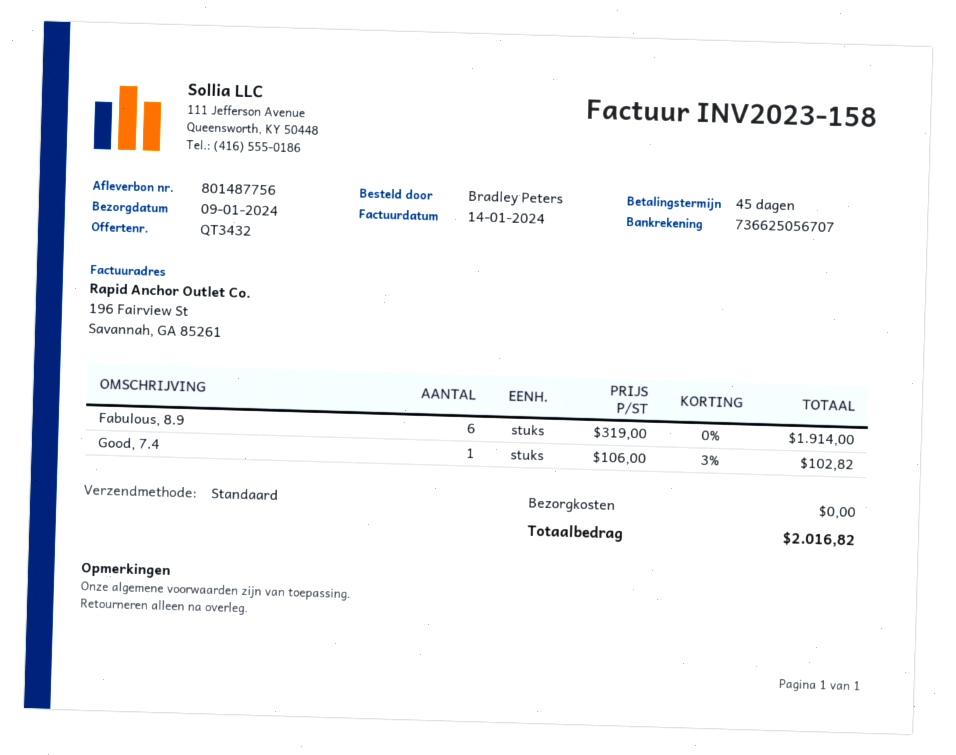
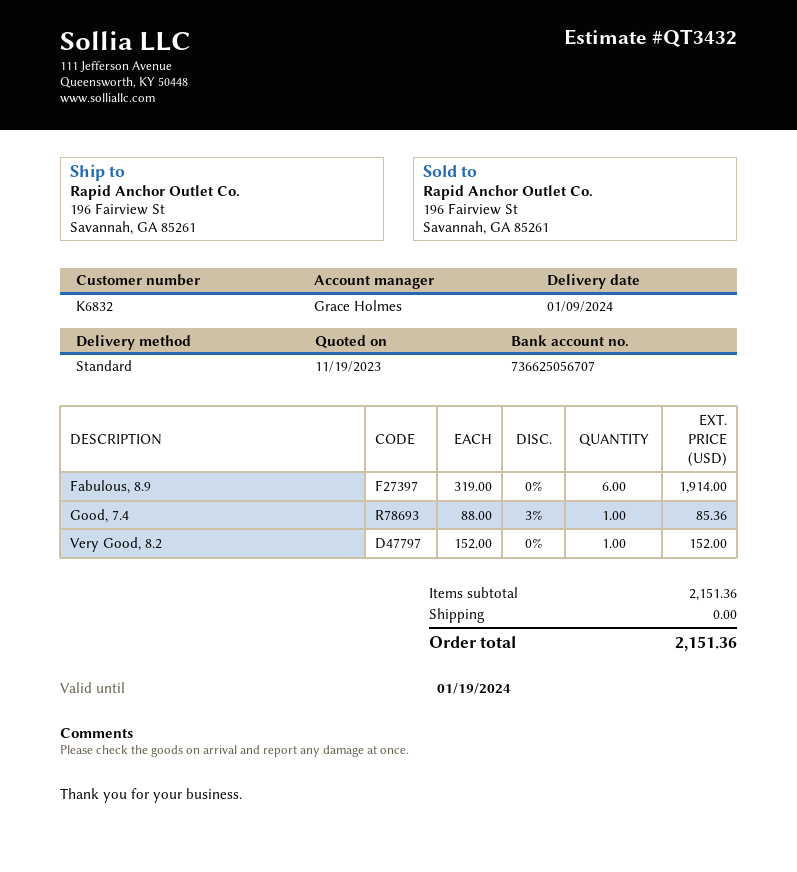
Good, 7.4: 1 x 106.00 - 3% = 102.82 -> 1 x 88.00 - 3% = 85.36
Very Good, 8.2: none -> 1 x 152.00 = 152.00
total: 2016.82 -> 2151.36

